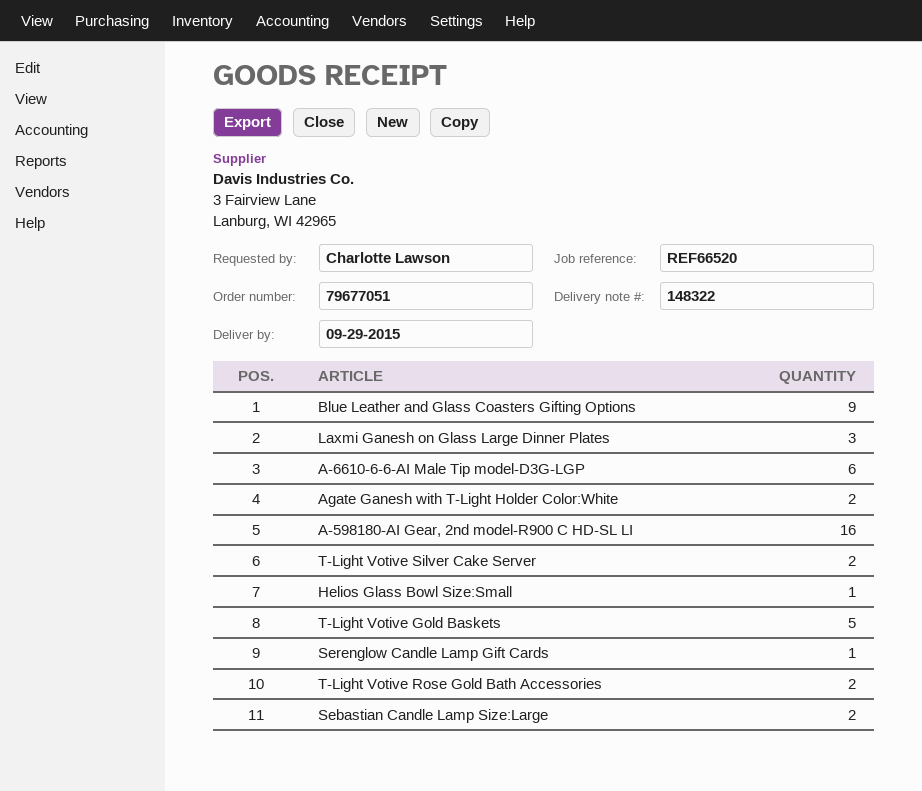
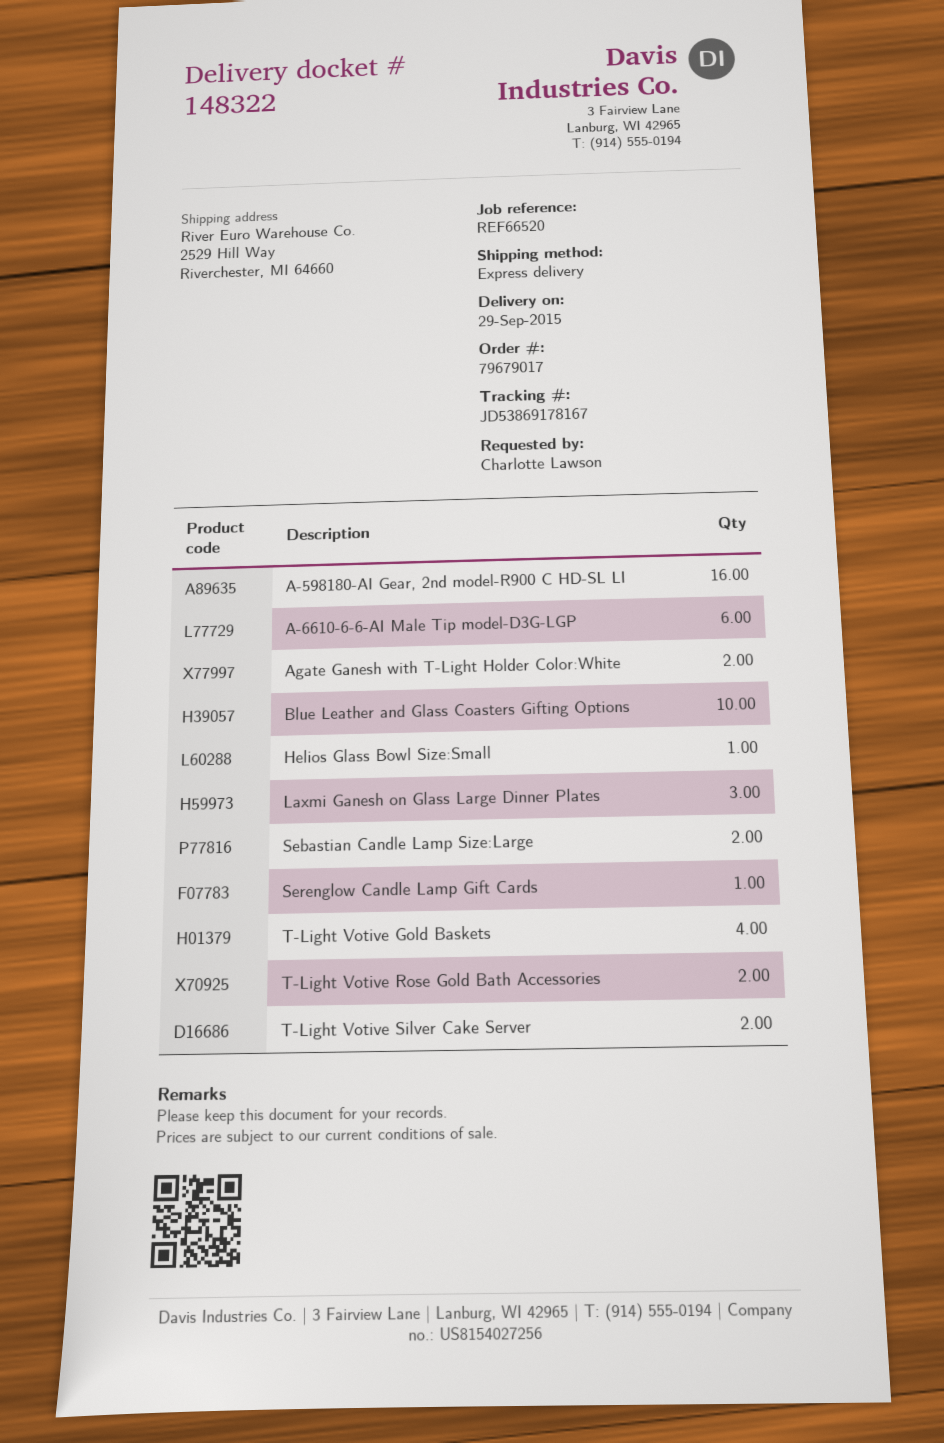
order number: 79677051 -> 79679017
Blue Leather and Glass Coasters Gifting Options: 9 -> 10
T-Light Votive Gold Baskets: 5 -> 4

